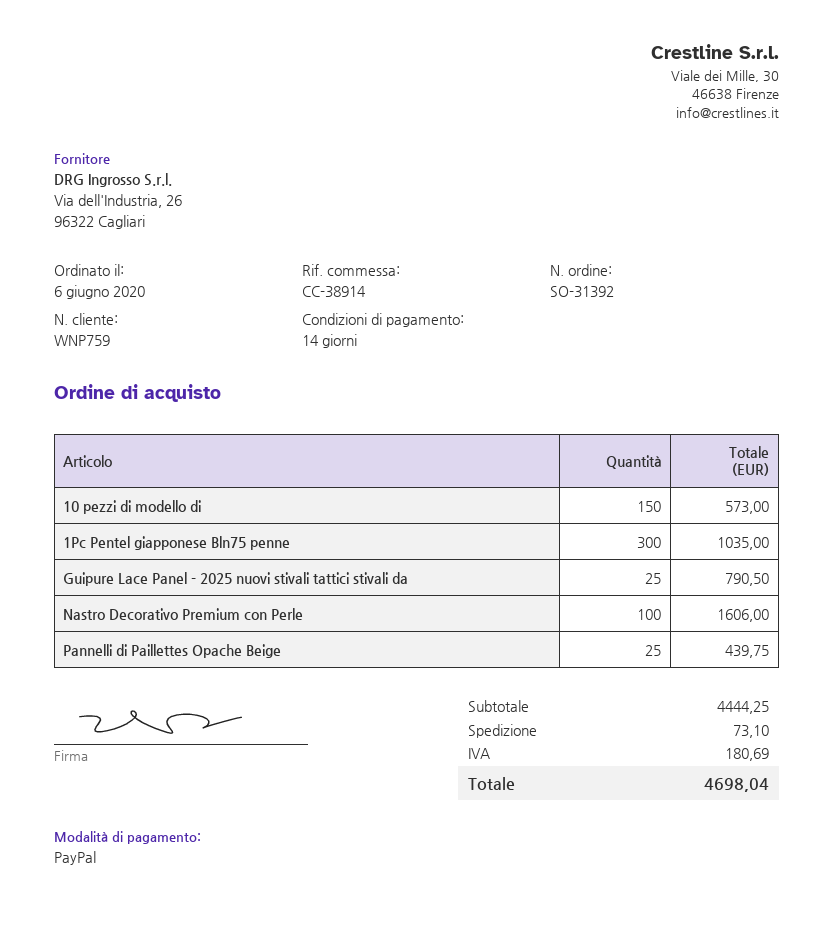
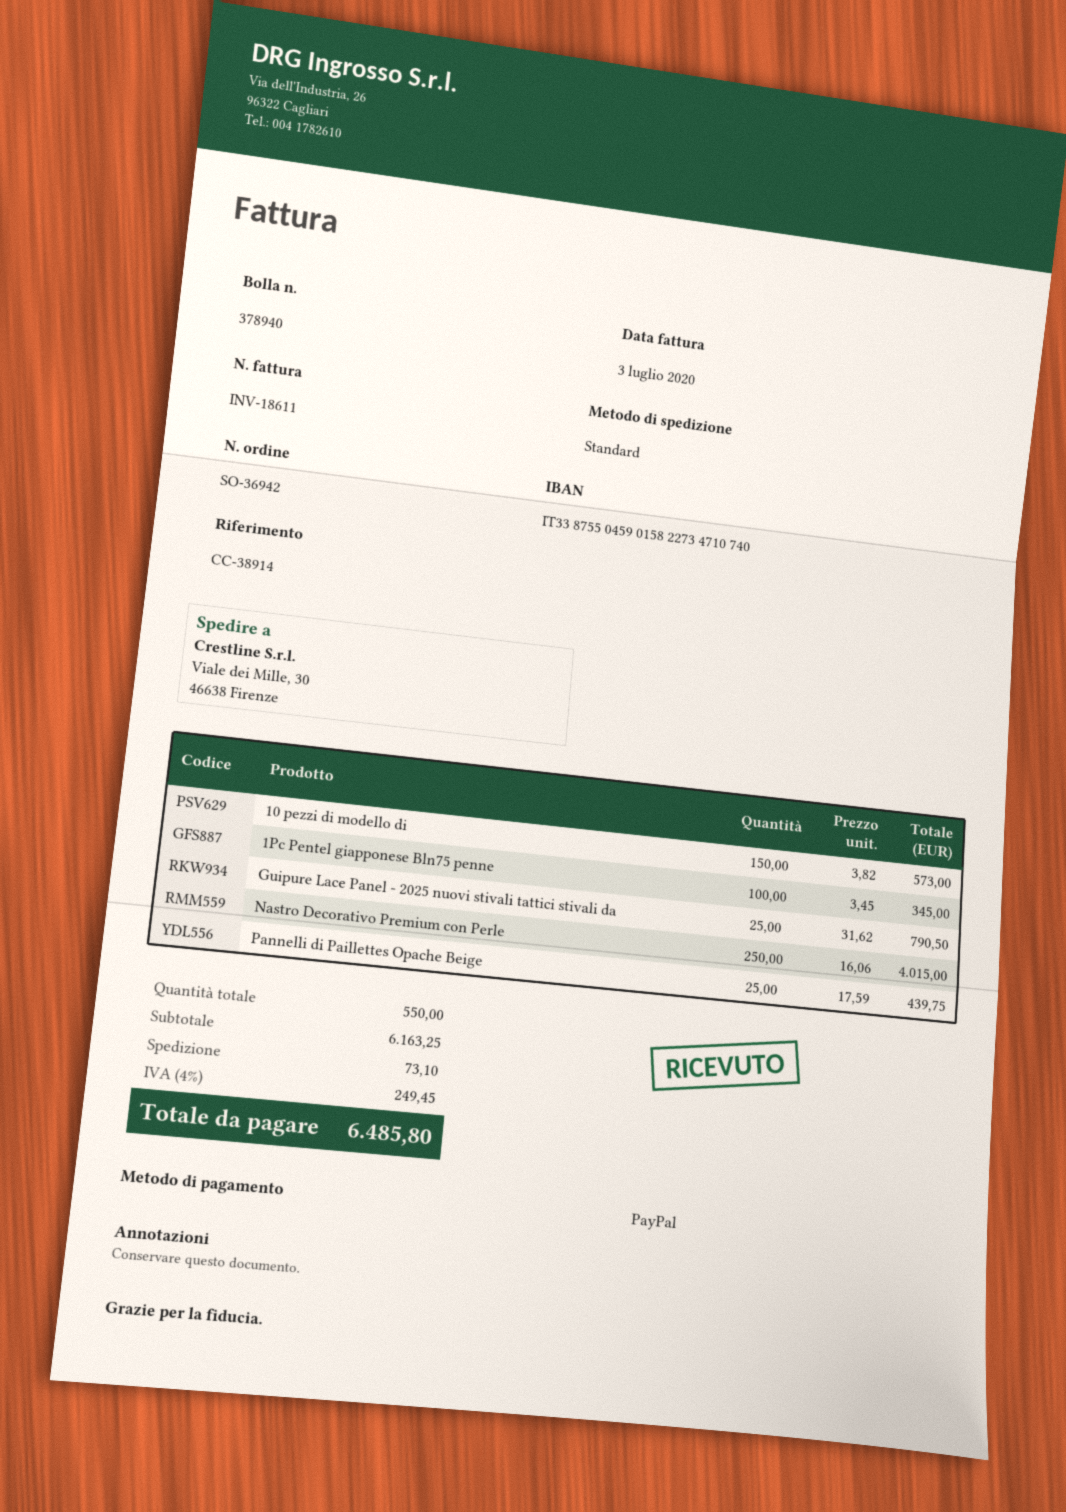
order number: SO-31392 -> SO-36942
1Pc Pentel giapponese Bln75 penne: 300 for 1035.00 -> 100 for 345.00
Nastro Decorativo Premium con Perle: 100 for 1606.00 -> 250 for 4015.00
subtotal: 4444.25 -> 6163.25
tax: 180.69 -> 249.45
total: 4698.04 -> 6485.80

